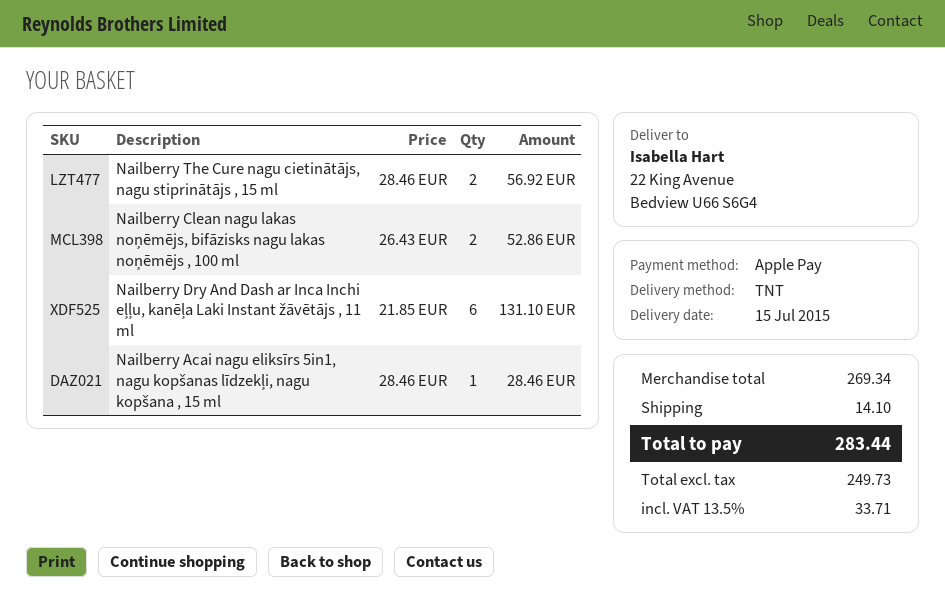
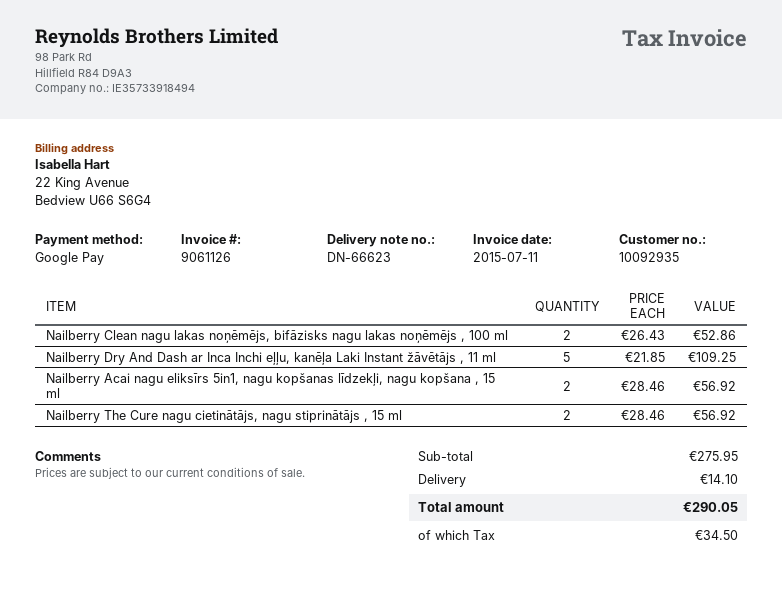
payment method: Apple Pay -> Google Pay
Nailberry Dry And Dash ar Inca Inchi eļļu, kanēļa Laki Instant žāvētājs , 11 ml: 6 x 21.85 = 131.10 -> 5 x 21.85 = 109.25
Nailberry Acai nagu eliksīrs 5in1, nagu kopšanas līdzekļi, nagu kopšana , 15 ml: 1 x 28.46 = 28.46 -> 2 x 28.46 = 56.92
subtotal: 269.34 -> 275.95
tax: 33.71 -> 34.50
total: 283.44 -> 290.05

